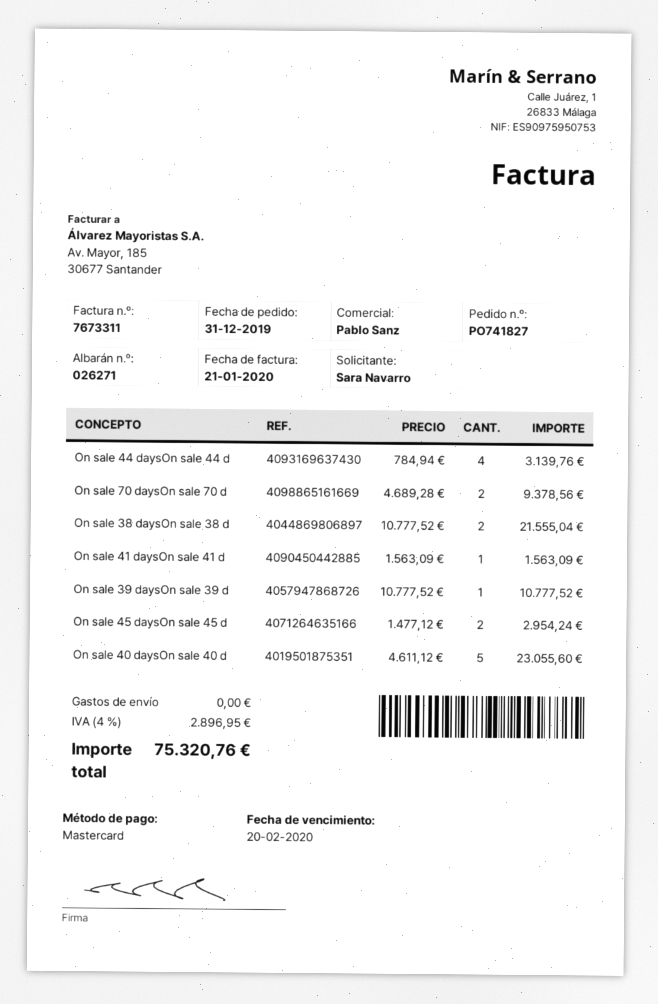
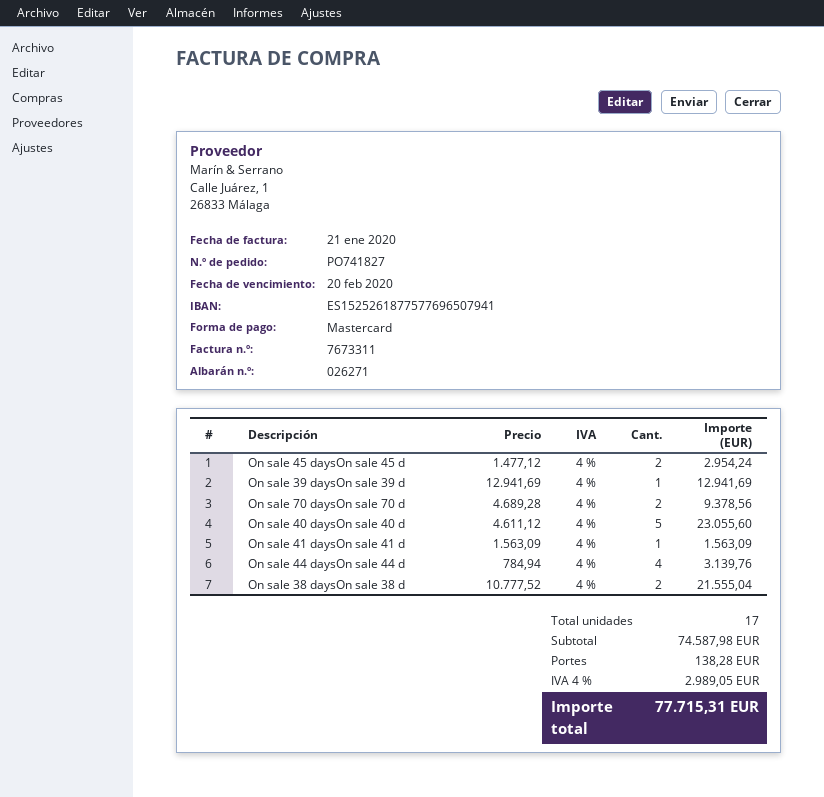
On sale 39 daysOn sale 39 d: 1 x 10777.52 = 10777.52 -> 1 x 12941.69 = 12941.69
shipping: 0.00 -> 138.28
tax: 4% = 2896.95 -> 4% = 2989.05
total: 75320.76 -> 77715.31

